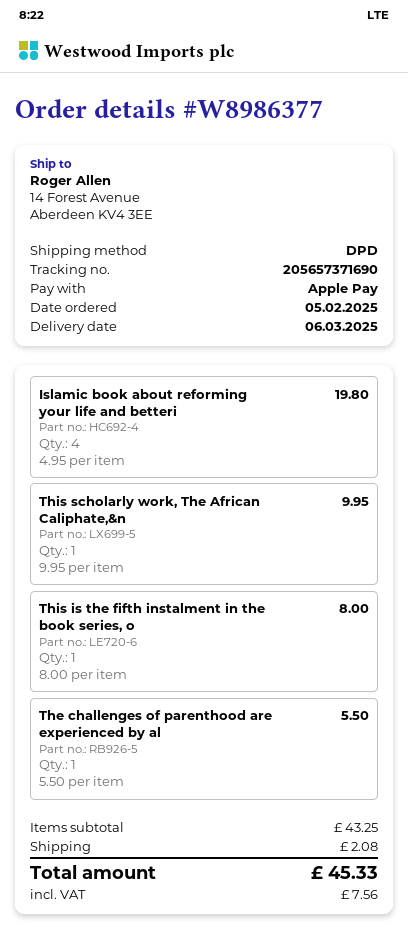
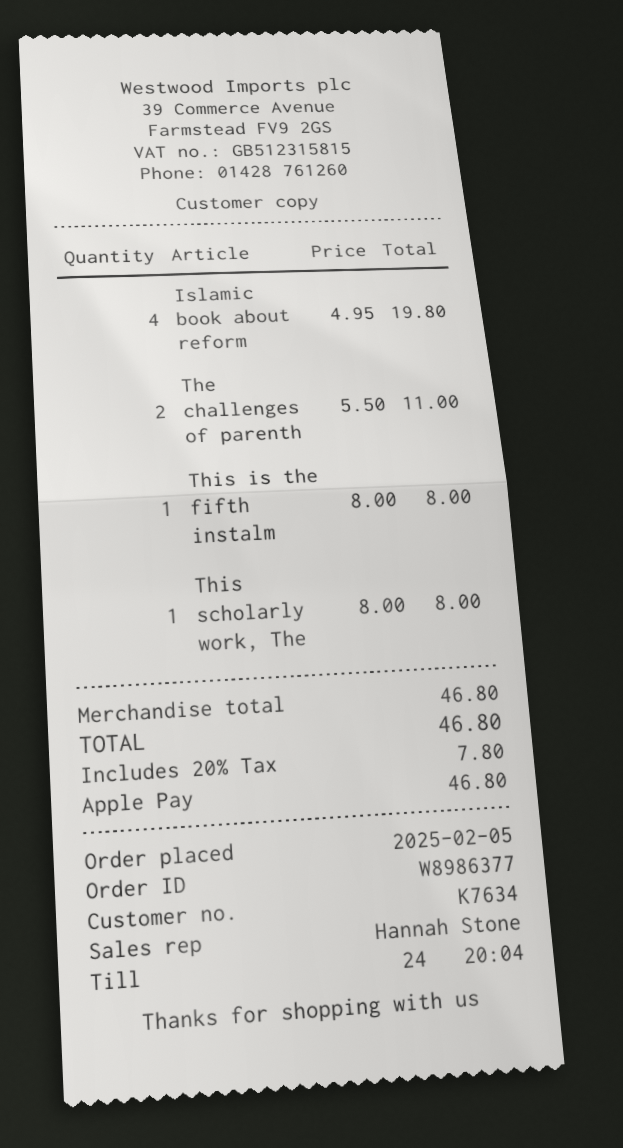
This scholarly work, The African Caliphate,&n: 1 x 9.95 = 9.95 -> 1 x 8.00 = 8.00
The challenges of parenthood are experienced by al: 1 x 5.50 = 5.50 -> 2 x 5.50 = 11.00
subtotal: 43.25 -> 46.80
shipping: 2.08 -> none
tax: 7.56 -> 7.80
total: 45.33 -> 46.80

